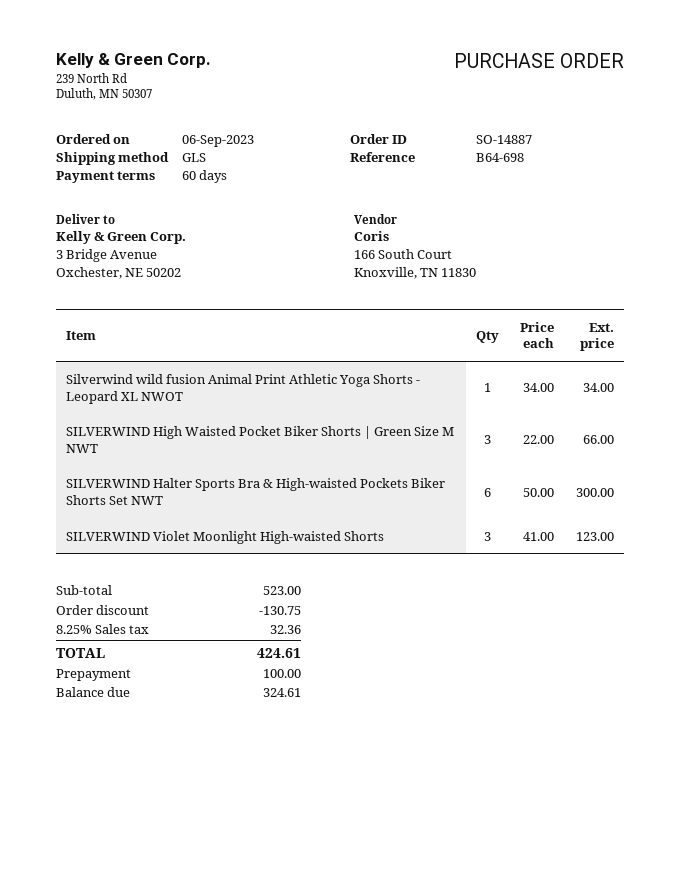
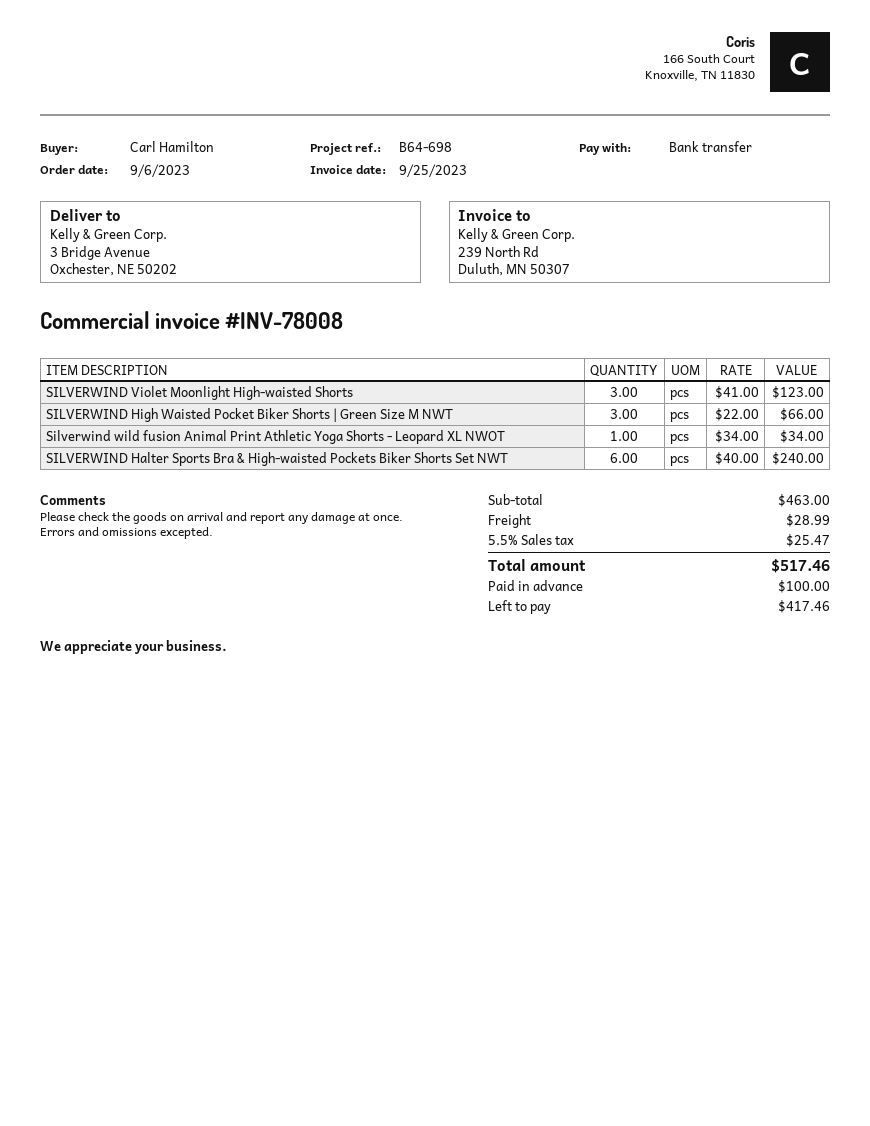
SILVERWIND Halter Sports Bra & High-waisted Pockets Biker Shorts Set NWT: 6 x 50.00 = 300.00 -> 6 x 40.00 = 240.00
subtotal: 523.00 -> 463.00
discount: 130.75 -> none
shipping: none -> 28.99
tax: 8.25% = 32.36 -> 5.5% = 25.47
total: 424.61 -> 517.46
balance: 324.61 -> 417.46

